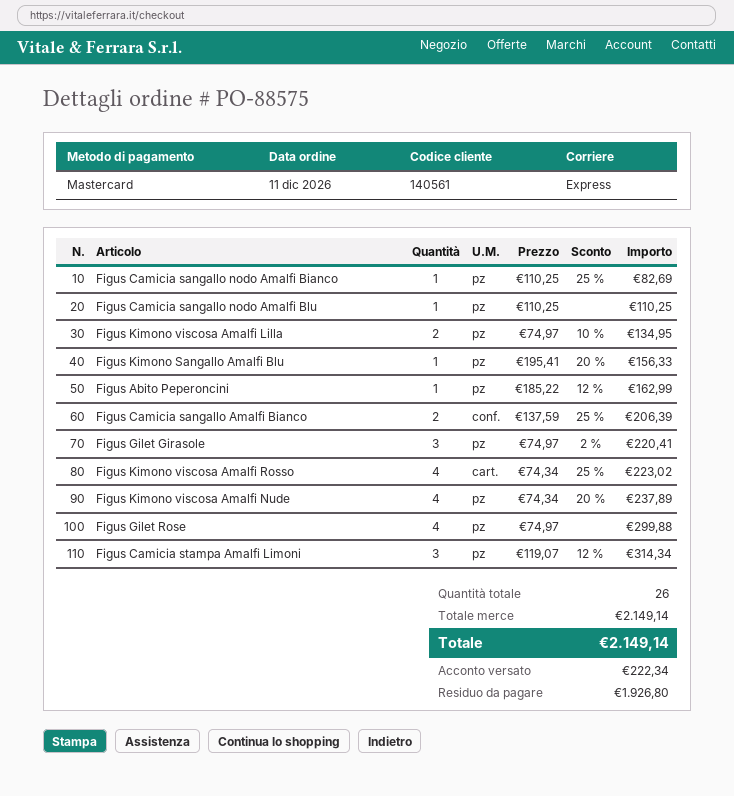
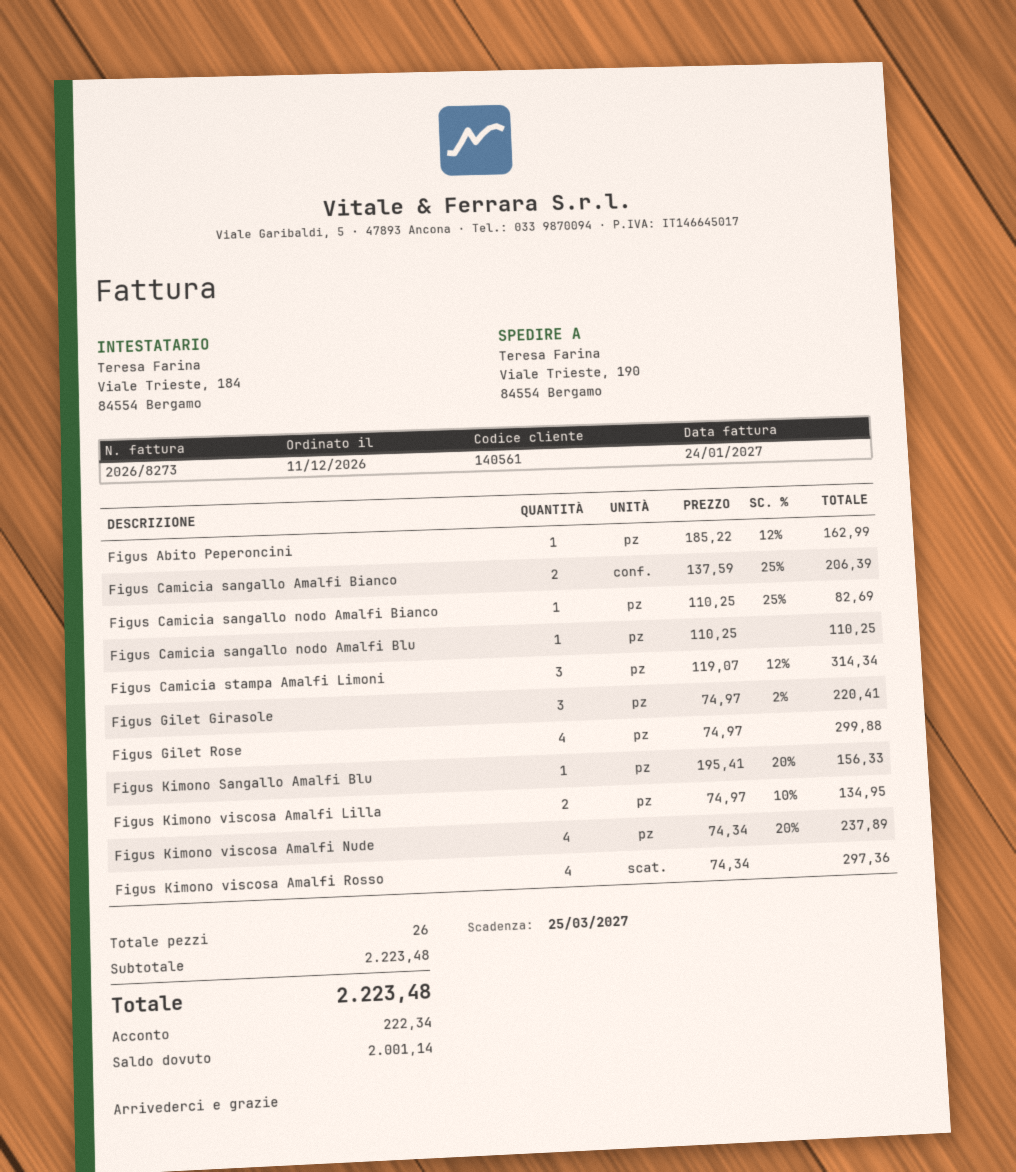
Figus Kimono viscosa Amalfi Rosso: 4 x 74.34 - 25% = 223.02 -> 4 x 74.34 = 297.36
subtotal: 2149.14 -> 2223.48
total: 2149.14 -> 2223.48
balance: 1926.80 -> 2001.14

